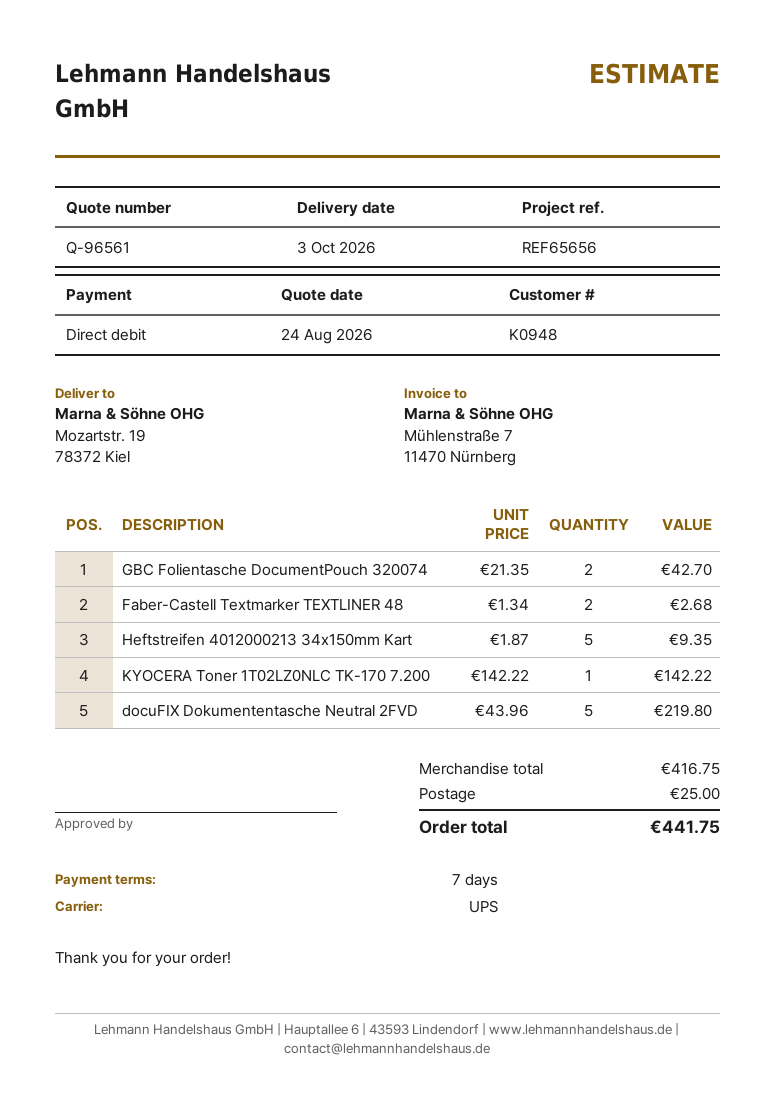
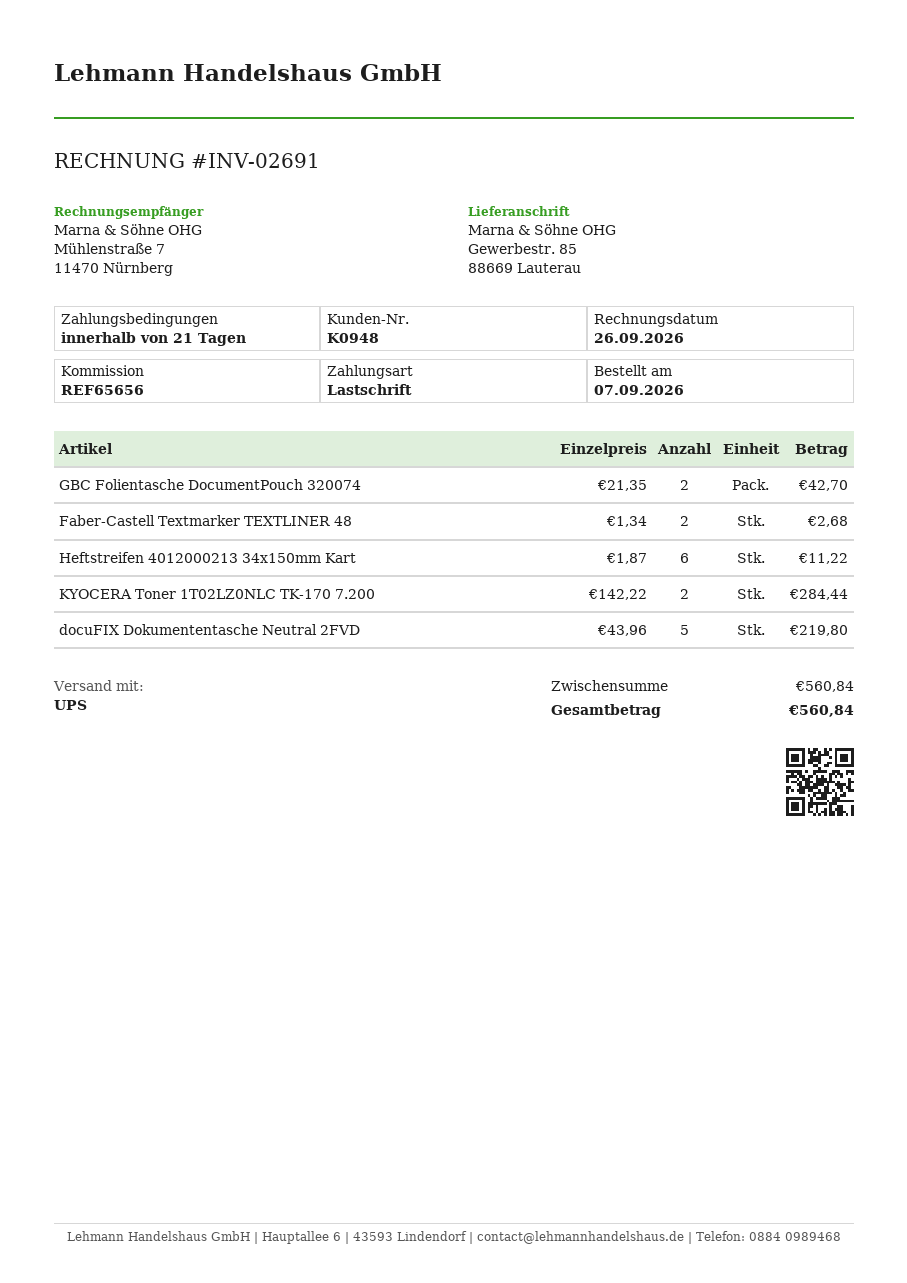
payment terms: 7 days -> 21 days
ship to: Mozartstr. 19, 78372 Kiel -> Gewerbestr. 85, 88669 Lauterau
Heftstreifen 4012000213 34x150mm Kart: 5 x 1.87 = 9.35 -> 6 x 1.87 = 11.22
KYOCERA Toner 1T02LZ0NLC TK-170 7.200: 1 x 142.22 = 142.22 -> 2 x 142.22 = 284.44
subtotal: 416.75 -> 560.84
shipping: 25.00 -> none
total: 441.75 -> 560.84

